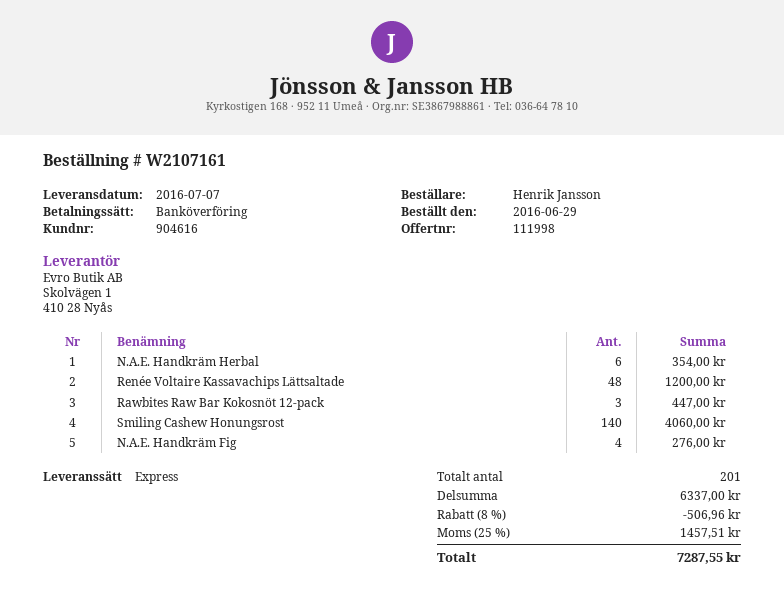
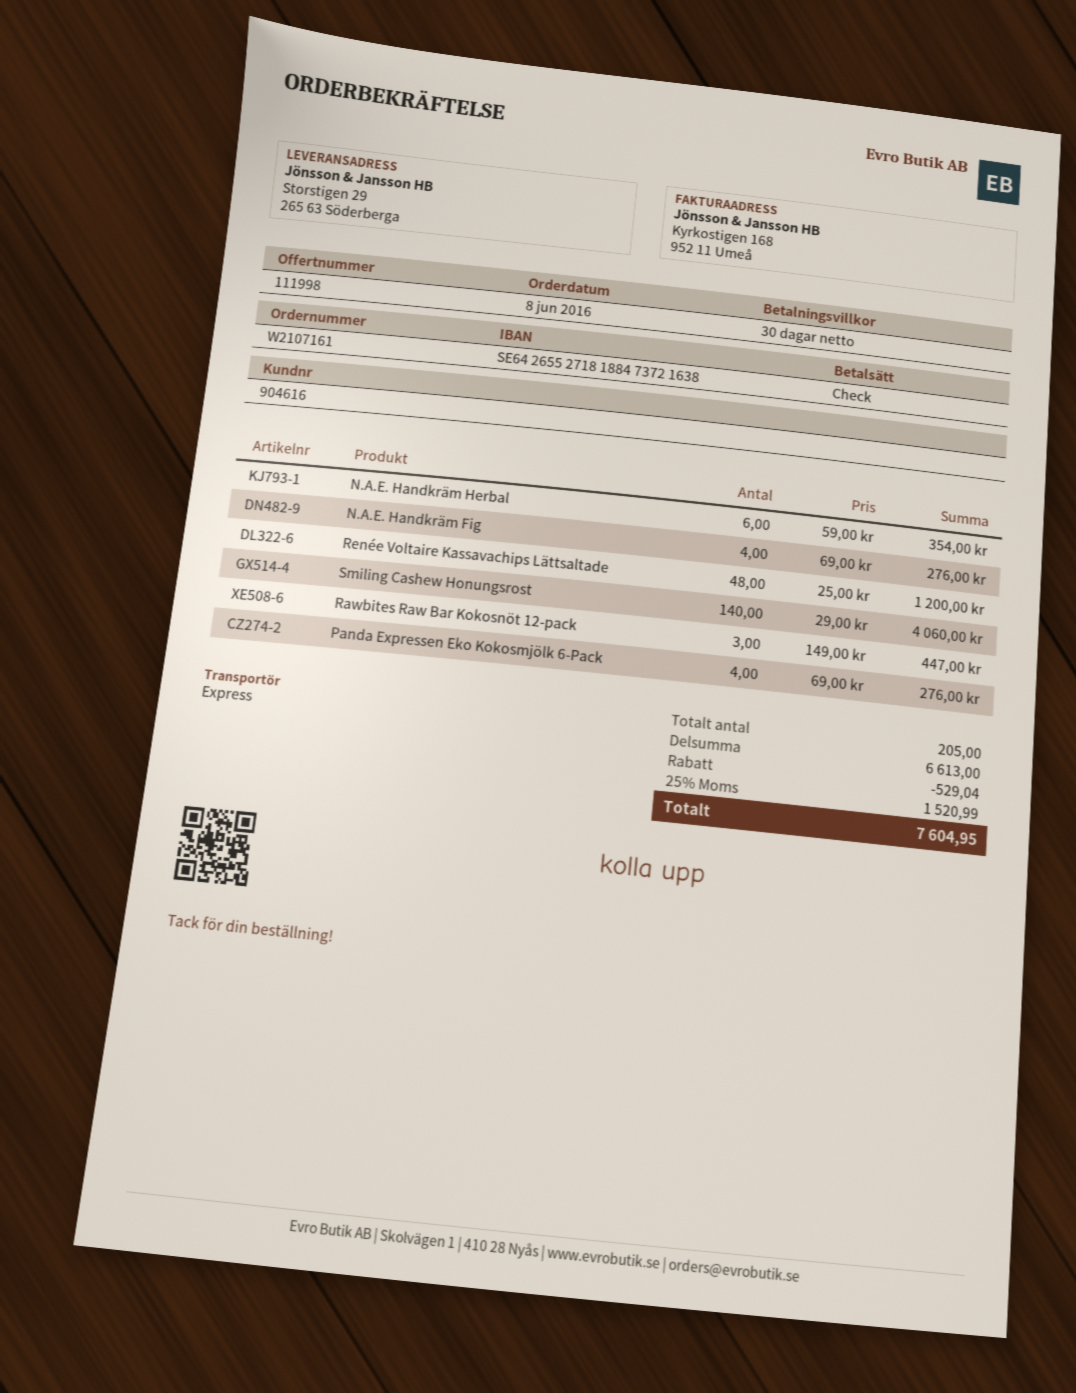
order date: 2016-06-29 -> 2016-06-08
payment method: bank transfer -> cheque
Panda Expressen Eko Kokosmjölk 6-Pack: none -> 4 for 276.00
total quantity: 201 -> 205
subtotal: 6337.00 -> 6613.00
discount: 506.96 -> 529.04
tax: 25% = 1457.51 -> 25% = 1520.99
total: 7287.55 -> 7604.95

